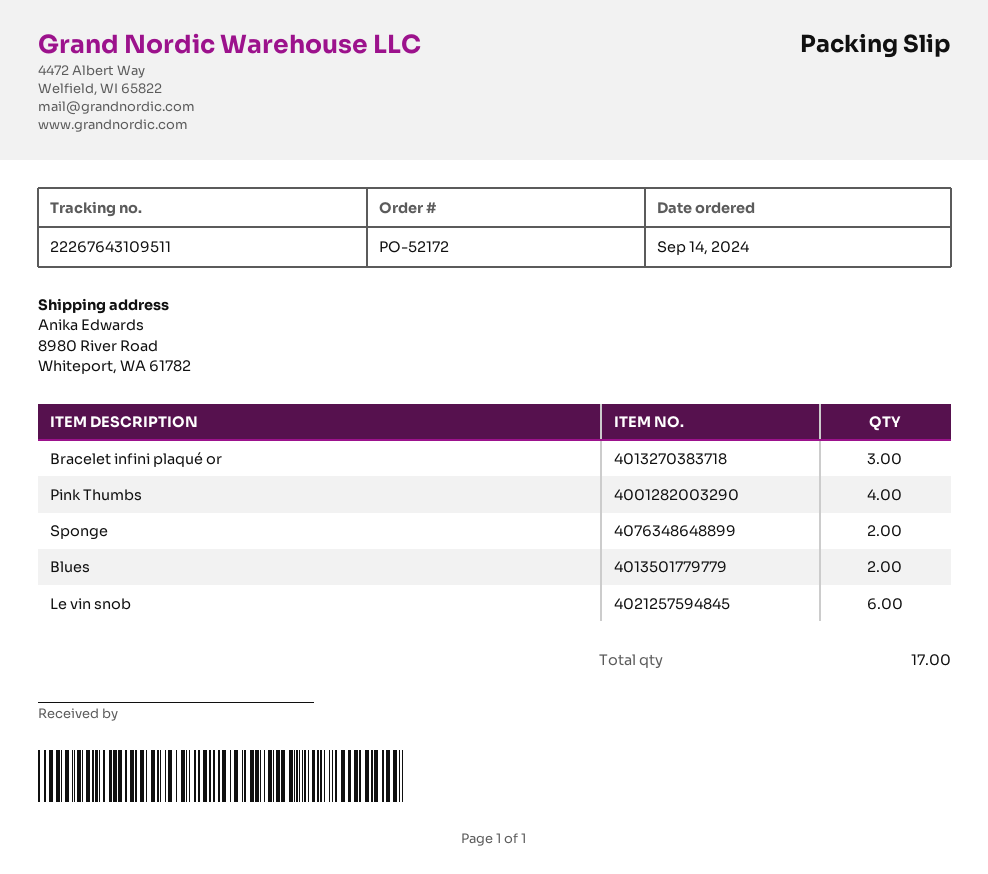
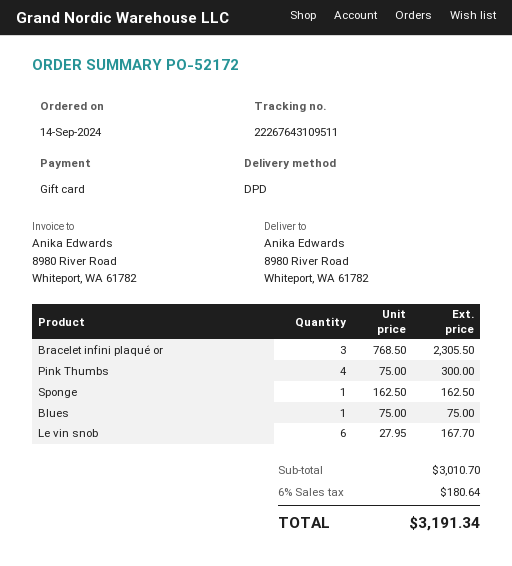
Sponge: 2 -> 1
Blues: 2 -> 1

